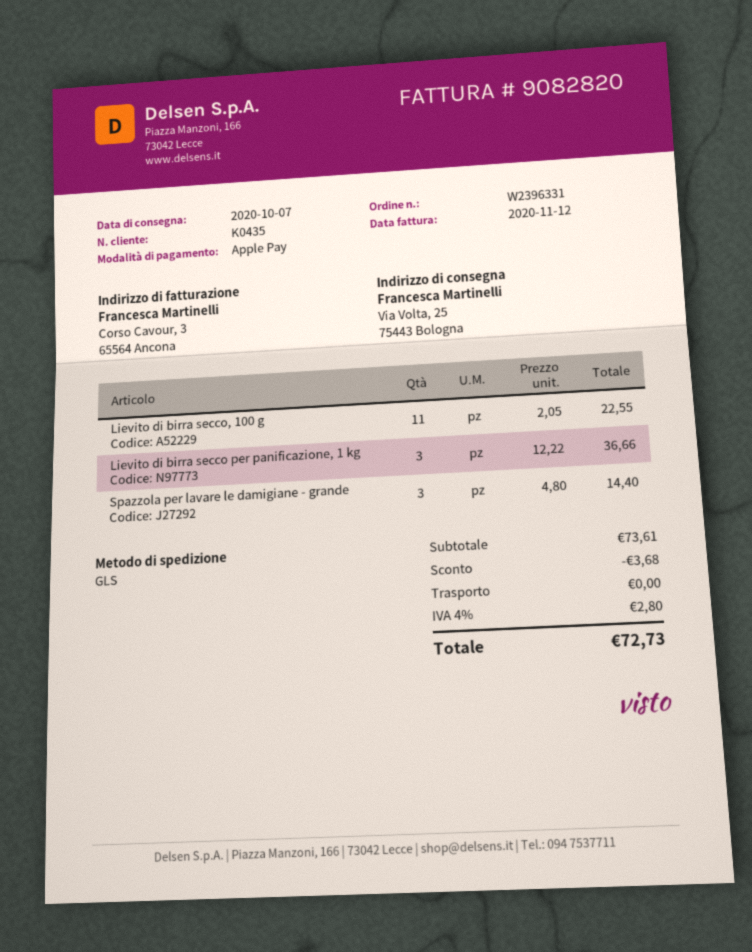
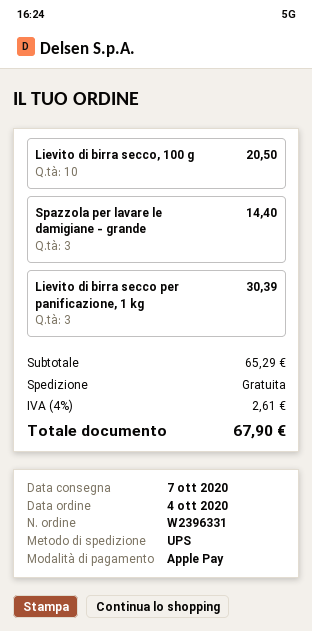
shipping method: GLS -> UPS
Lievito di birra secco, 100 g: 11 for 22.55 -> 10 for 20.50
Lievito di birra secco per panificazione, 1 kg: 3 for 36.66 -> 3 for 30.39
subtotal: 73.61 -> 65.29
discount: 3.68 -> none
tax: 4% = 2.80 -> 4% = 2.61
total: 72.73 -> 67.90

